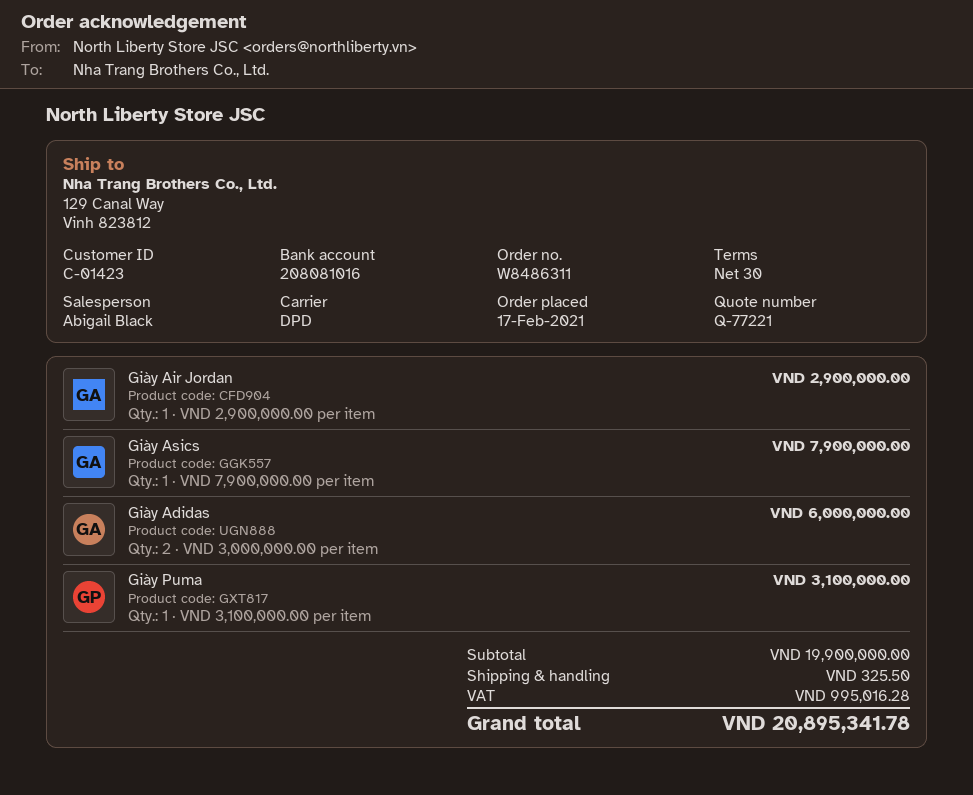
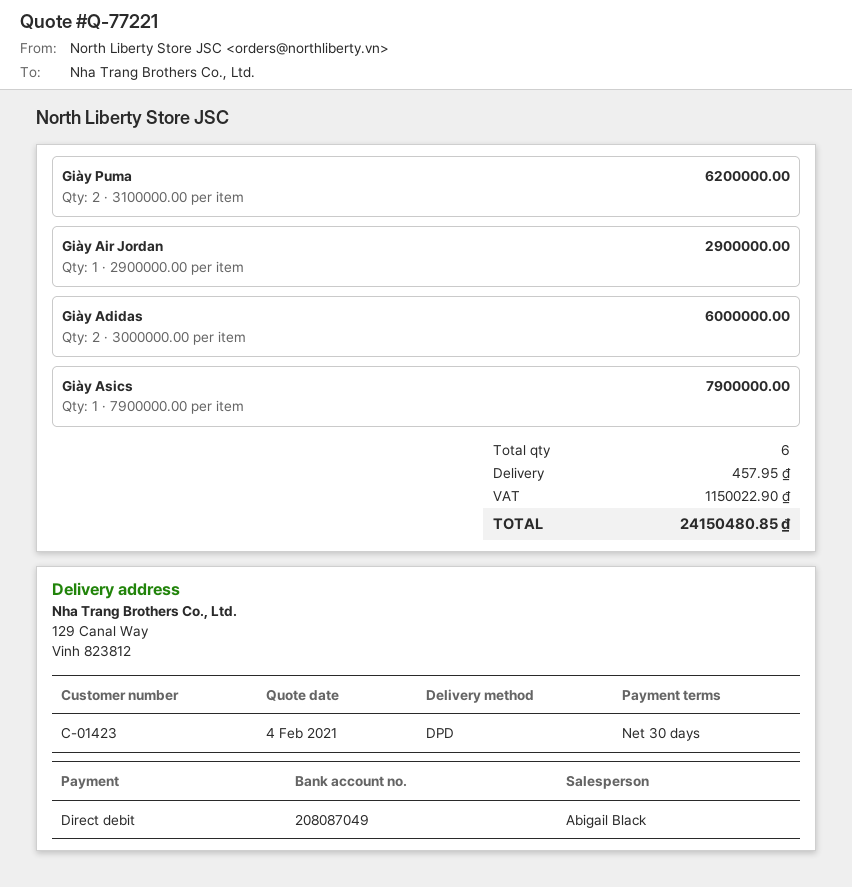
bank account: 208081016 -> 208087049
Giày Puma: 1 x 3100000.00 = 3100000.00 -> 2 x 3100000.00 = 6200000.00
shipping: 325.50 -> 457.95
tax: 995016.28 -> 1150022.90
total: 20895341.78 -> 24150480.85

